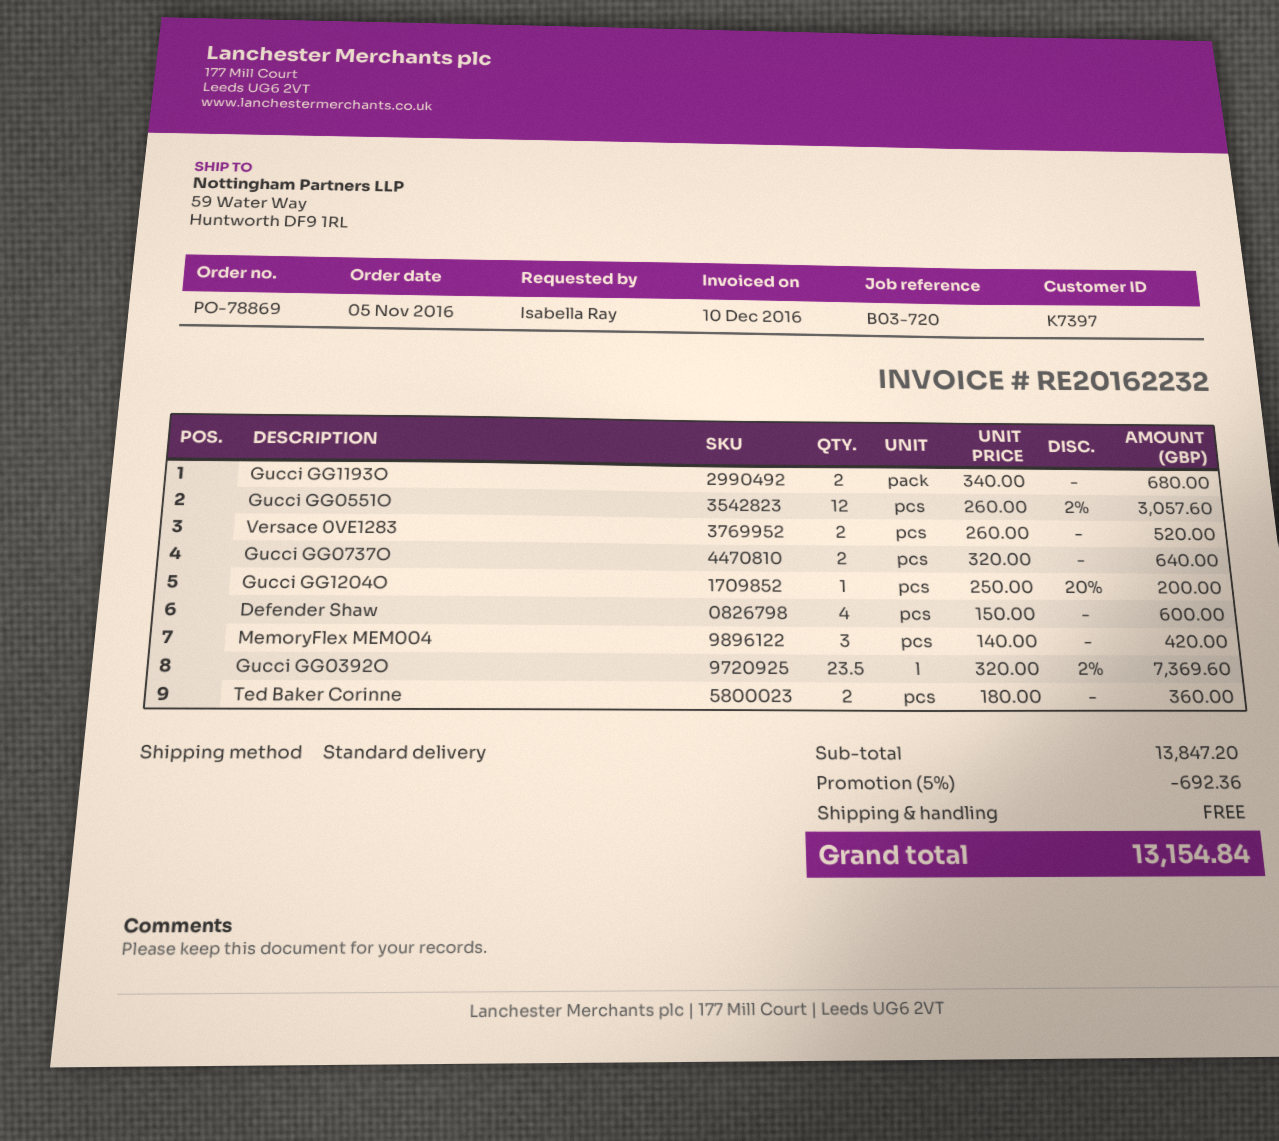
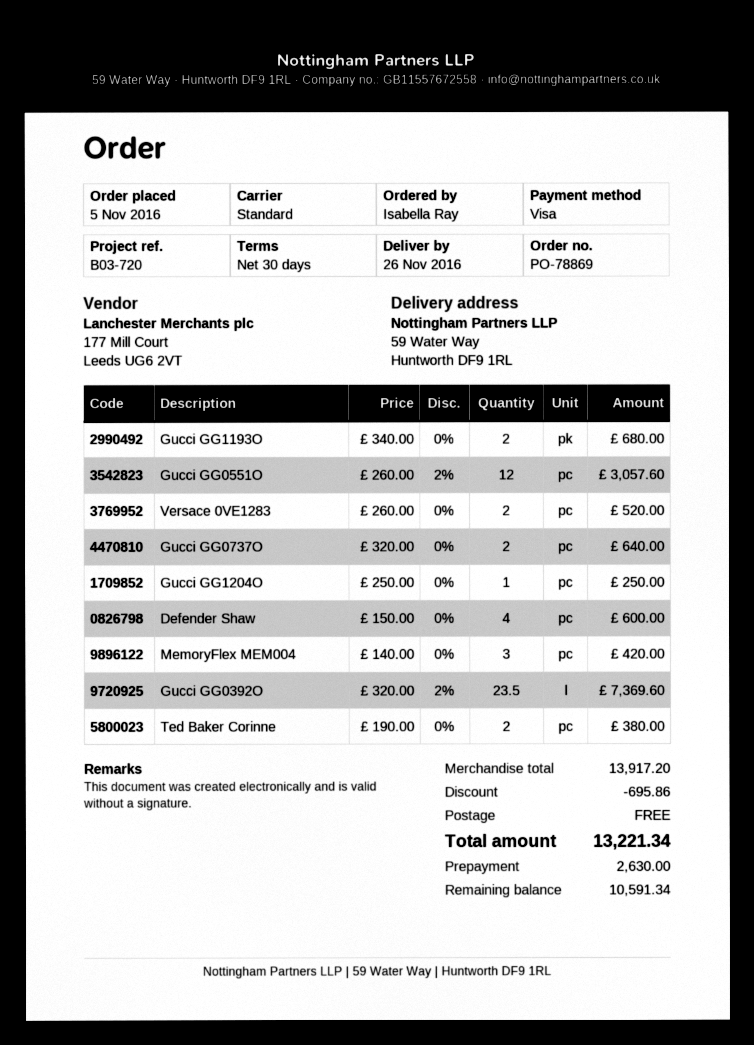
Gucci GG1204O: 1 x 250.00 - 20% = 200.00 -> 1 x 250.00 = 250.00
Ted Baker Corinne: 2 x 180.00 = 360.00 -> 2 x 190.00 = 380.00
subtotal: 13847.20 -> 13917.20
discount: 692.36 -> 695.86
total: 13154.84 -> 13221.34

